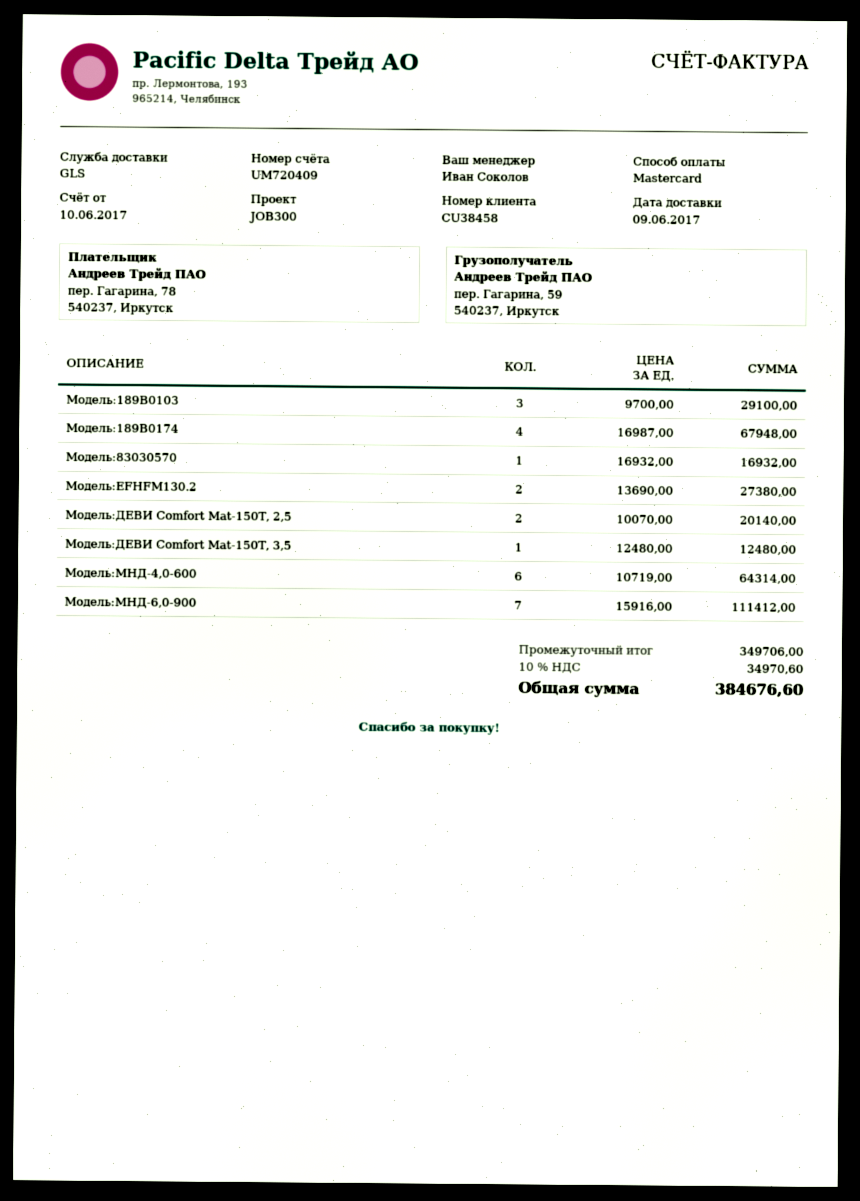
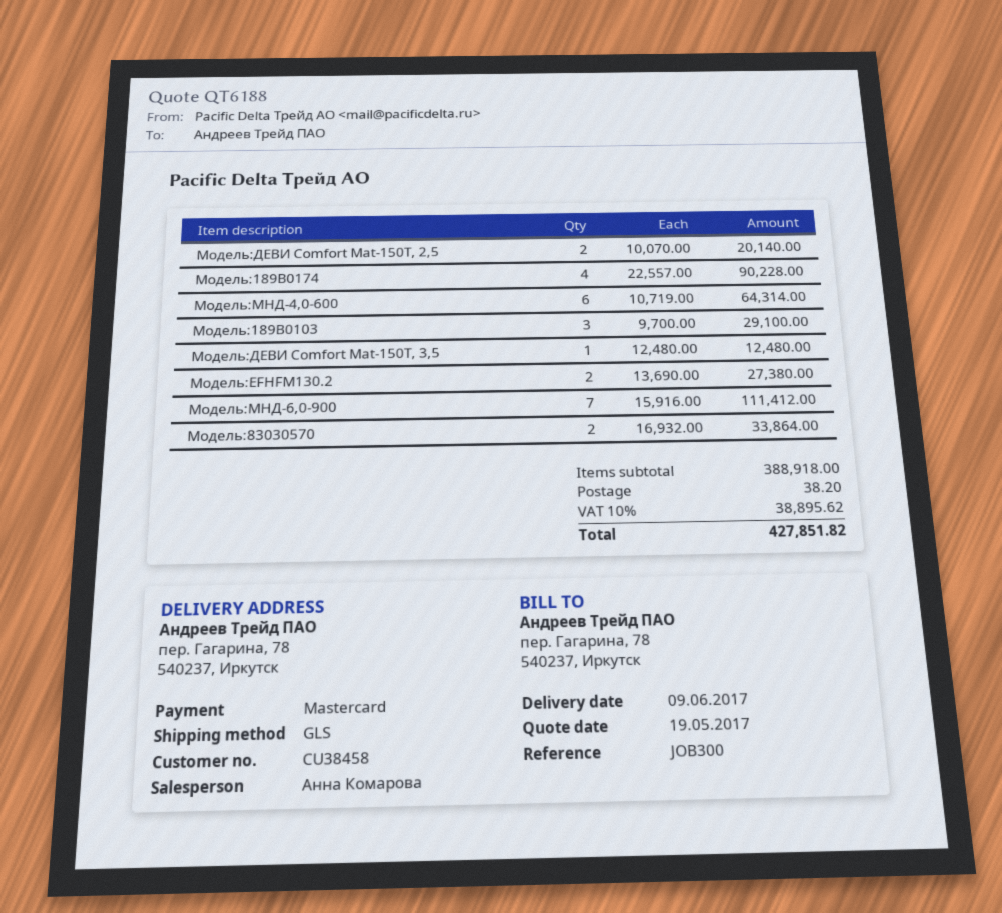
sales rep: Иван Соколов -> Анна Комарова
ship to: пер. Гагарина, 59, 540237, Иркутск -> пер. Гагарина, 78, 540237, Иркутск
Модель:189B0174: 4 x 16987.00 = 67948.00 -> 4 x 22557.00 = 90228.00
Модель:83030570: 1 x 16932.00 = 16932.00 -> 2 x 16932.00 = 33864.00
subtotal: 349706.00 -> 388918.00
shipping: none -> 38.20
tax: 10% = 34970.60 -> 10% = 38895.62
total: 384676.60 -> 427851.82

